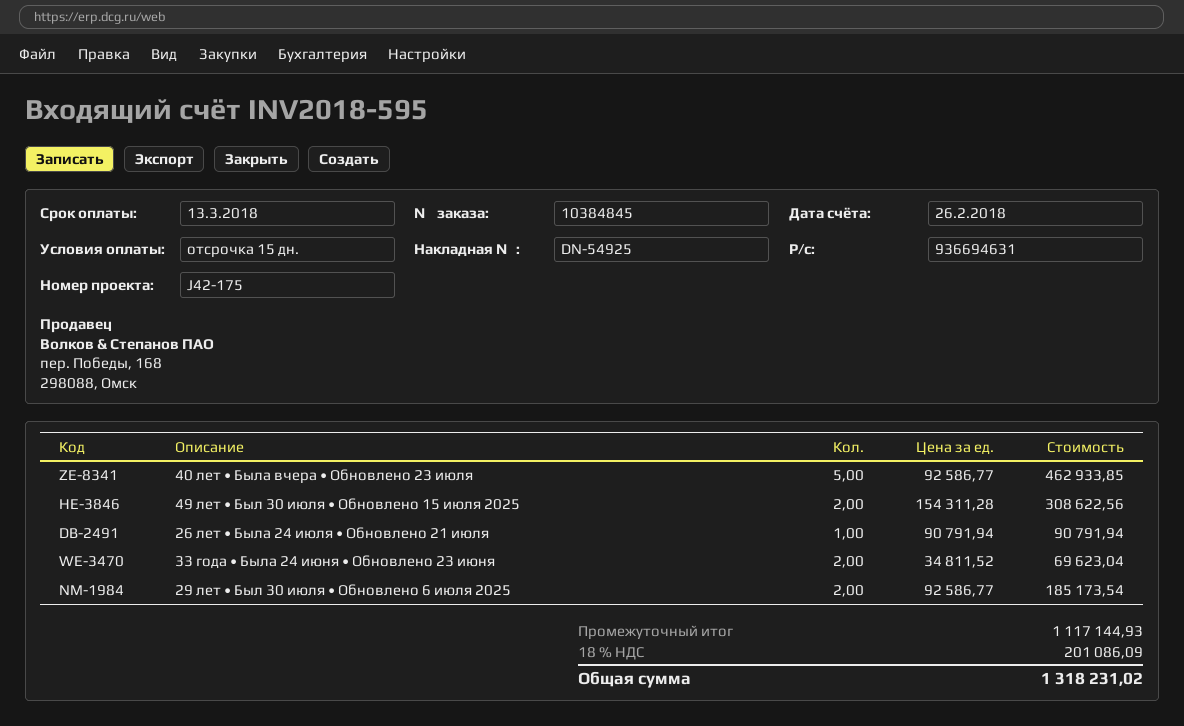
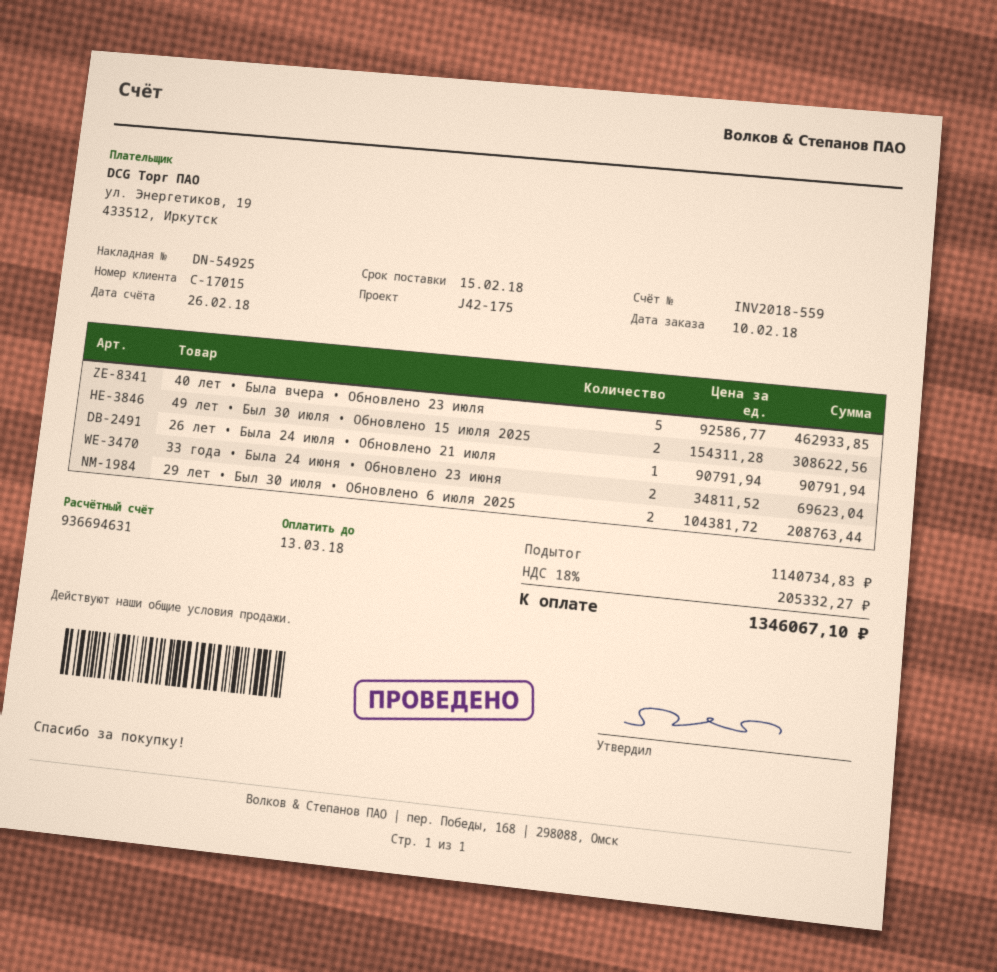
invoice number: INV2018-595 -> INV2018-559
29 лет • Был 30 июля • Обновлено 6 июля 2025: 2 x 92586.77 = 185173.54 -> 2 x 104381.72 = 208763.44
subtotal: 1117144.93 -> 1140734.83
tax: 18% = 201086.09 -> 18% = 205332.27
total: 1318231.02 -> 1346067.10

